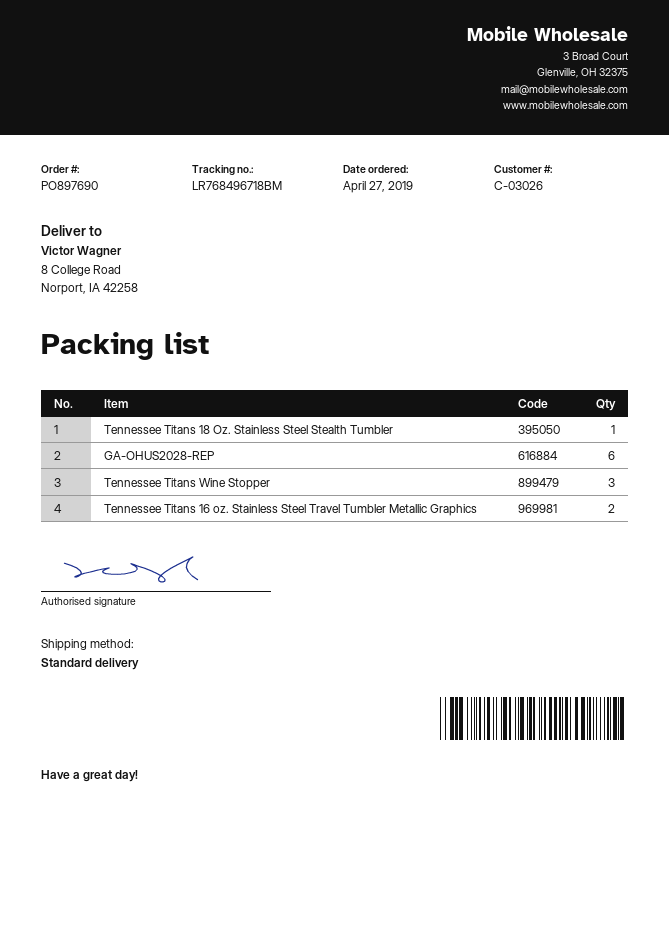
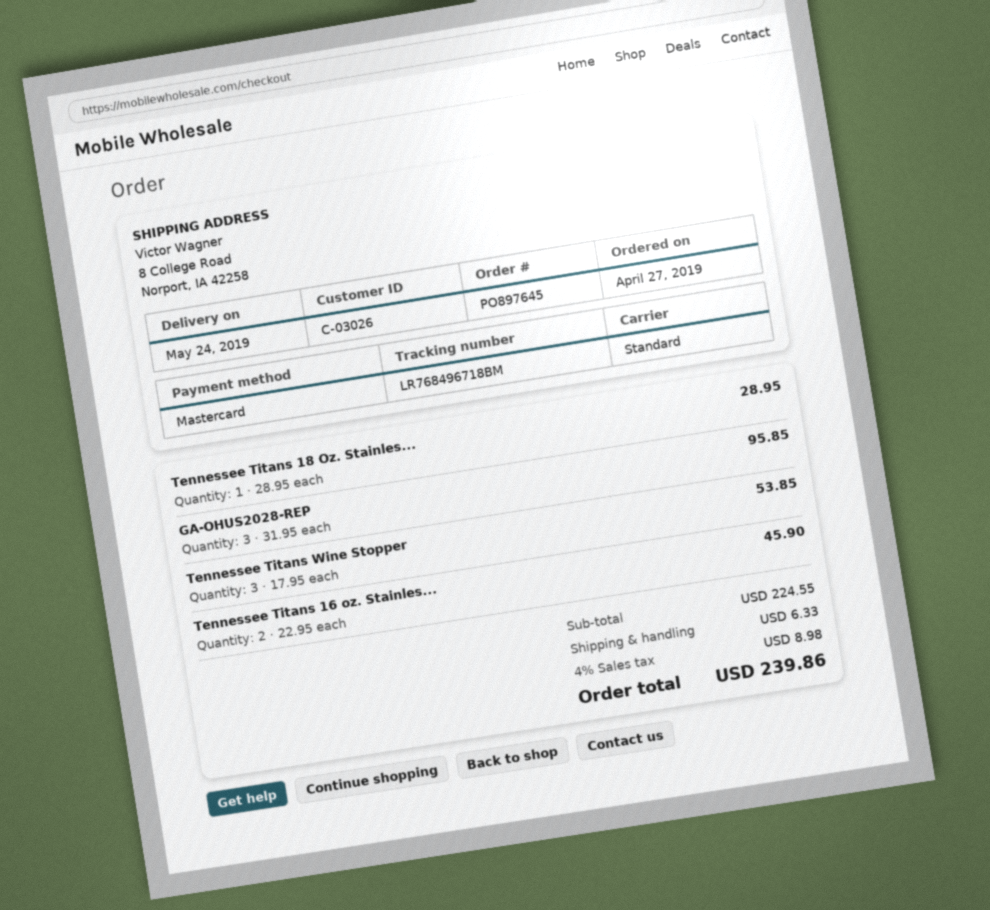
order number: PO897690 -> PO897645
GA-OHUS2028-REP: 6 -> 3

